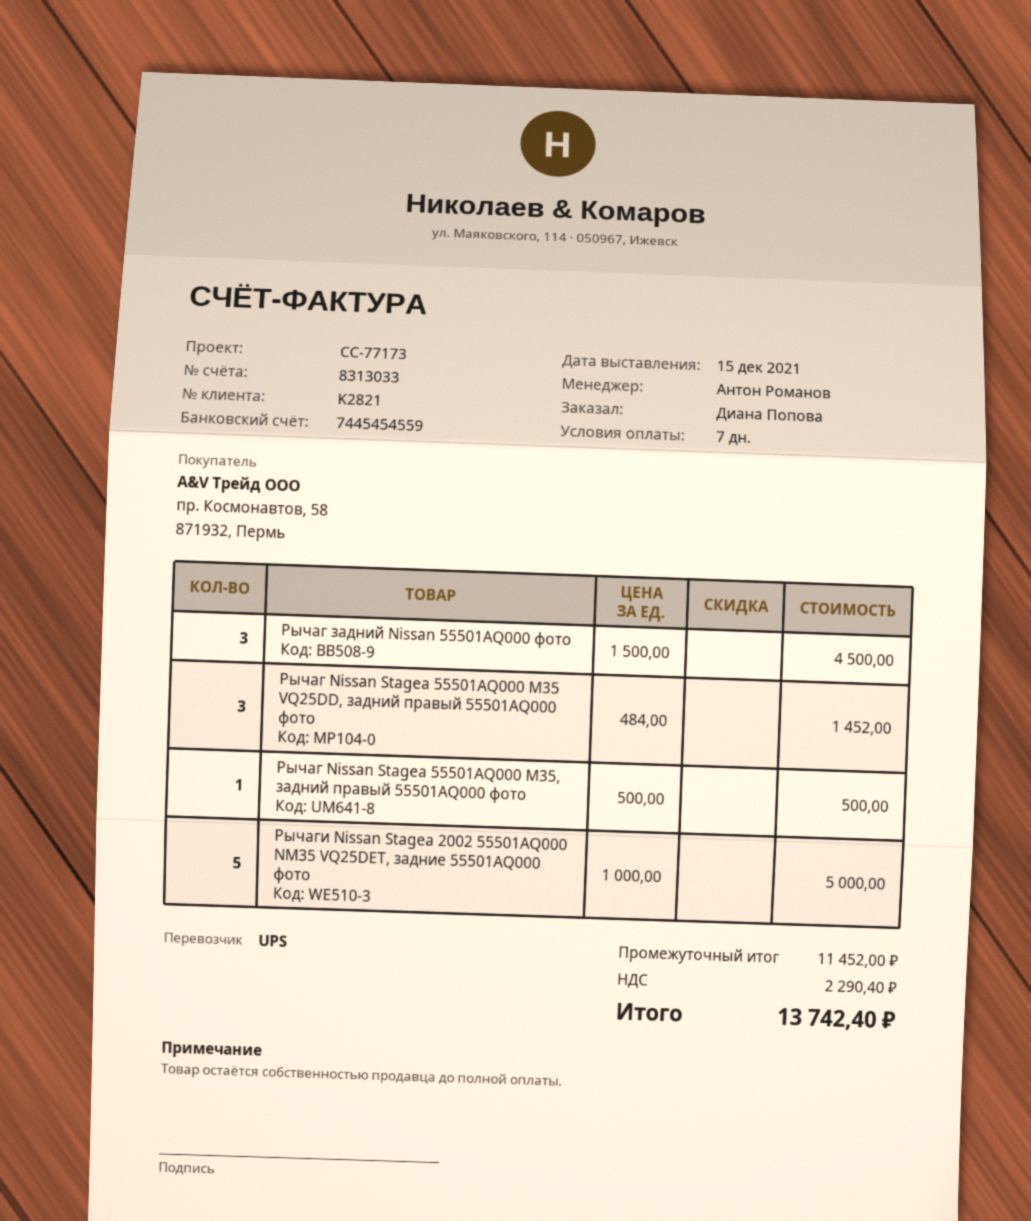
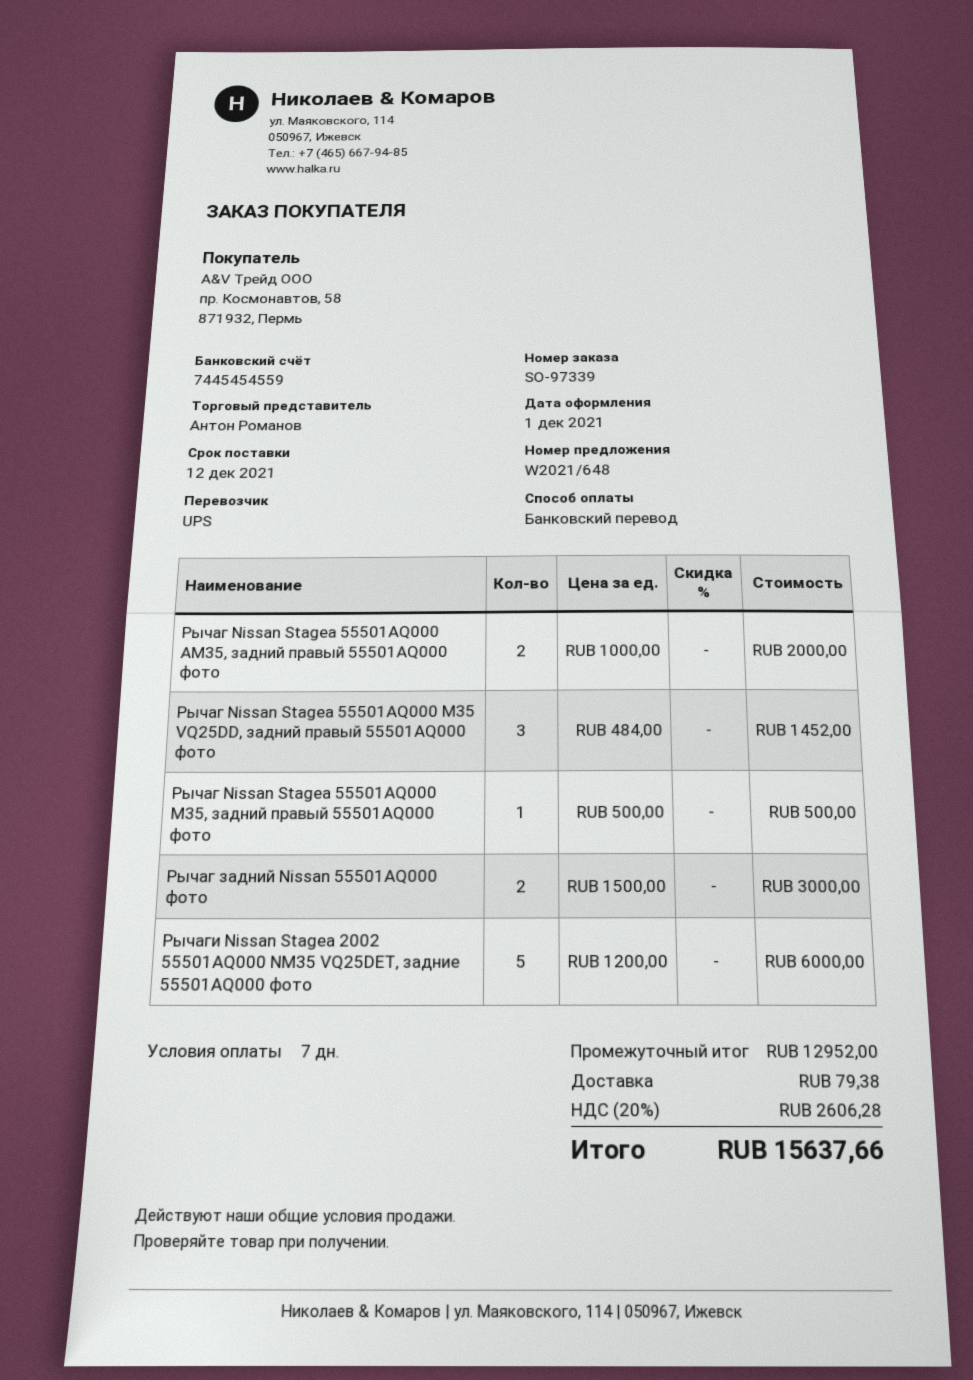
Рычаг задний Nissan 55501AQ000 фото: 3 x 1500.00 = 4500.00 -> 2 x 1500.00 = 3000.00
Рычаги Nissan Stagea 2002 55501AQ000 NM35 VQ25DET, задние 55501AQ000 фото: 5 x 1000.00 = 5000.00 -> 5 x 1200.00 = 6000.00
Рычаг Nissan Stagea 55501AQ000 AM35, задний правый 55501AQ000 фото: none -> 2 x 1000.00 = 2000.00
subtotal: 11452.00 -> 12952.00
shipping: none -> 79.38
tax: 2290.40 -> 2606.28
total: 13742.40 -> 15637.66

